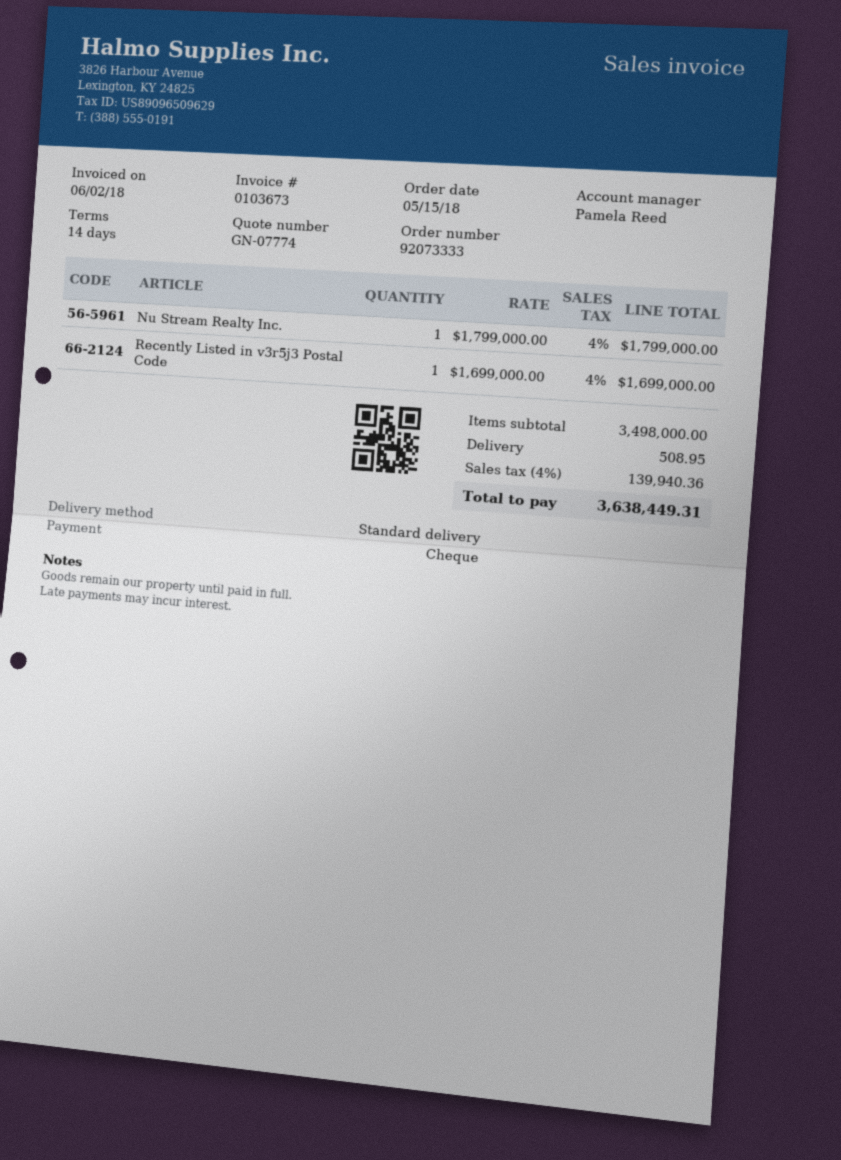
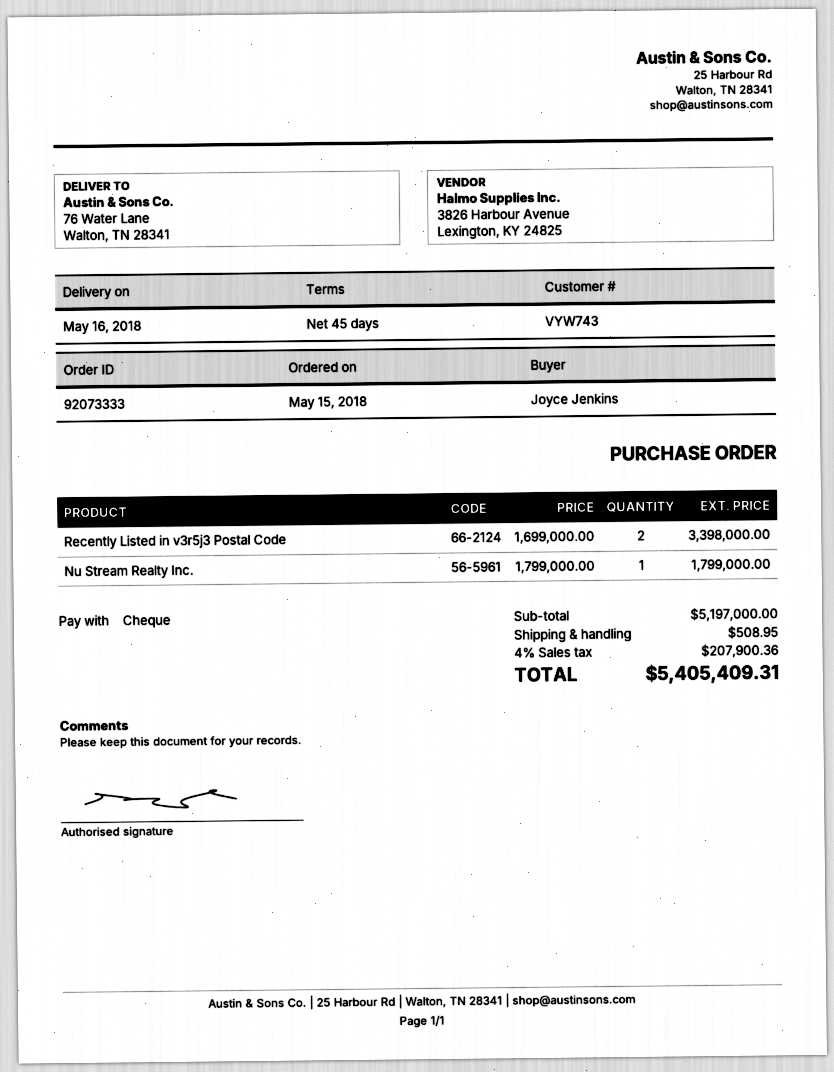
payment terms: 14 days -> 45 days
Recently Listed in v3r5j3 Postal Code: 1 x 1699000.00 = 1699000.00 -> 2 x 1699000.00 = 3398000.00
subtotal: 3498000.00 -> 5197000.00
tax: 4% = 139940.36 -> 4% = 207900.36
total: 3638449.31 -> 5405409.31

